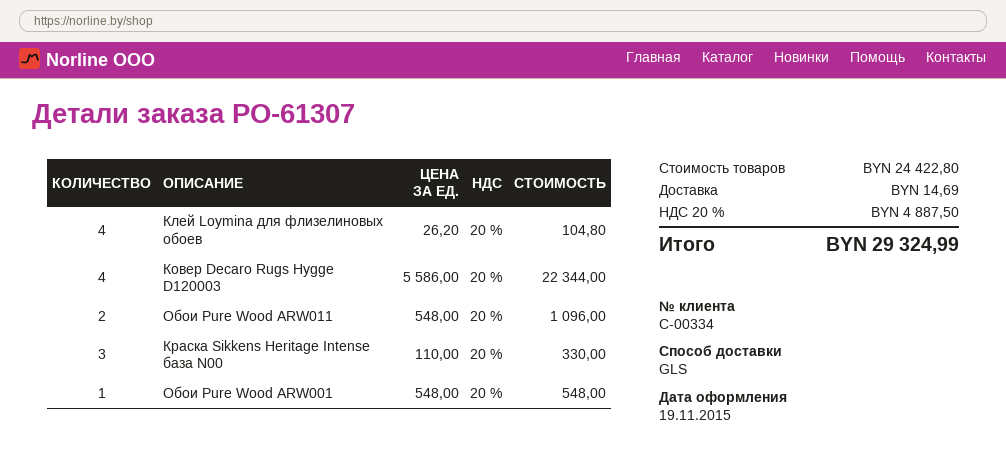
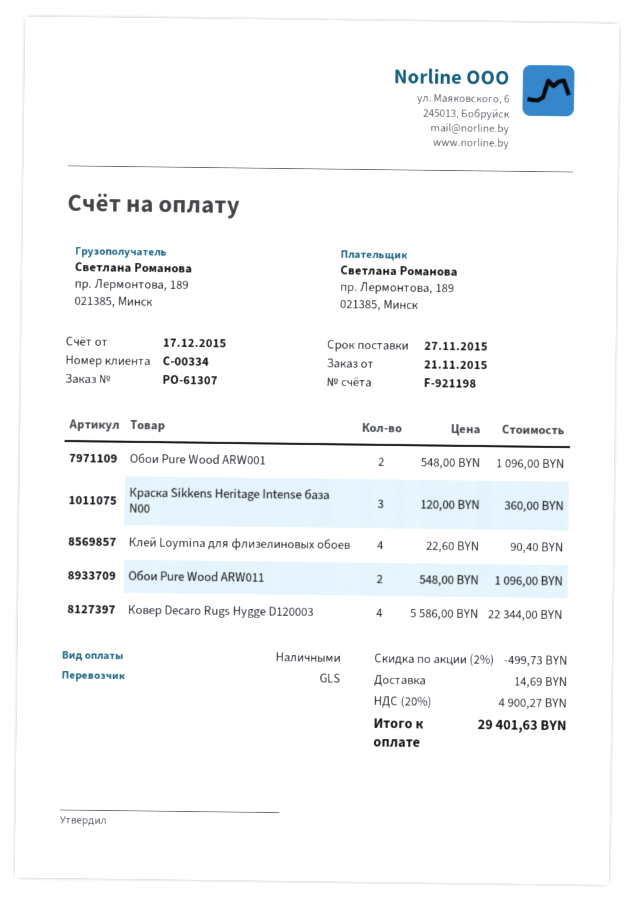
order date: 2015-11-19 -> 2015-11-21
Клей Loymina для флизелиновых обоев: 4 x 26.20 = 104.80 -> 4 x 22.60 = 90.40
Краска Sikkens Heritage Intense база N00: 3 x 110.00 = 330.00 -> 3 x 120.00 = 360.00
Обои Pure Wood ARW001: 1 x 548.00 = 548.00 -> 2 x 548.00 = 1096.00
discount: none -> 2% = 499.73
tax: 20% = 4887.50 -> 20% = 4900.27
total: 29324.99 -> 29401.63

